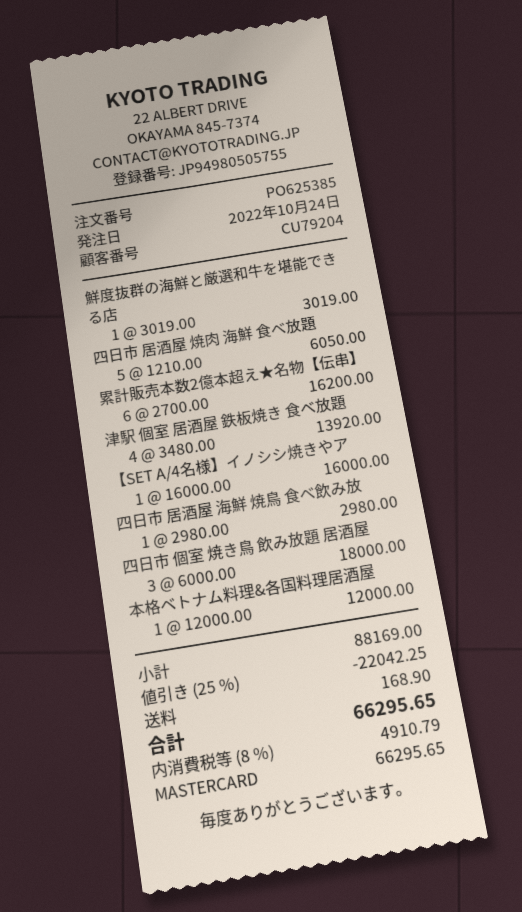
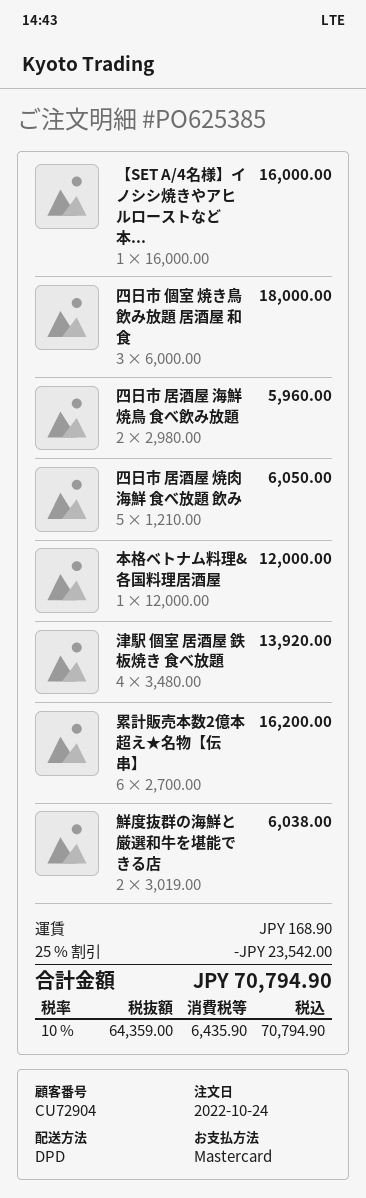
customer number: CU79204 -> CU72904
鮮度抜群の海鮮と厳選和牛を堪能できる店: 1 x 3019.00 = 3019.00 -> 2 x 3019.00 = 6038.00
四日市 居酒屋 海鮮 焼鳥 食べ飲み放: 1 x 2980.00 = 2980.00 -> 2 x 2980.00 = 5960.00
discount: 25% = 22042.25 -> 25% = 23542.00
tax: 8% = 4910.79 -> 10% = 6435.90
total: 66295.65 -> 70794.90

